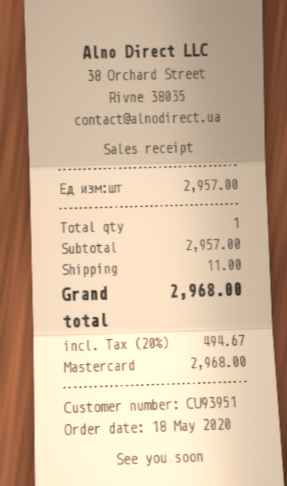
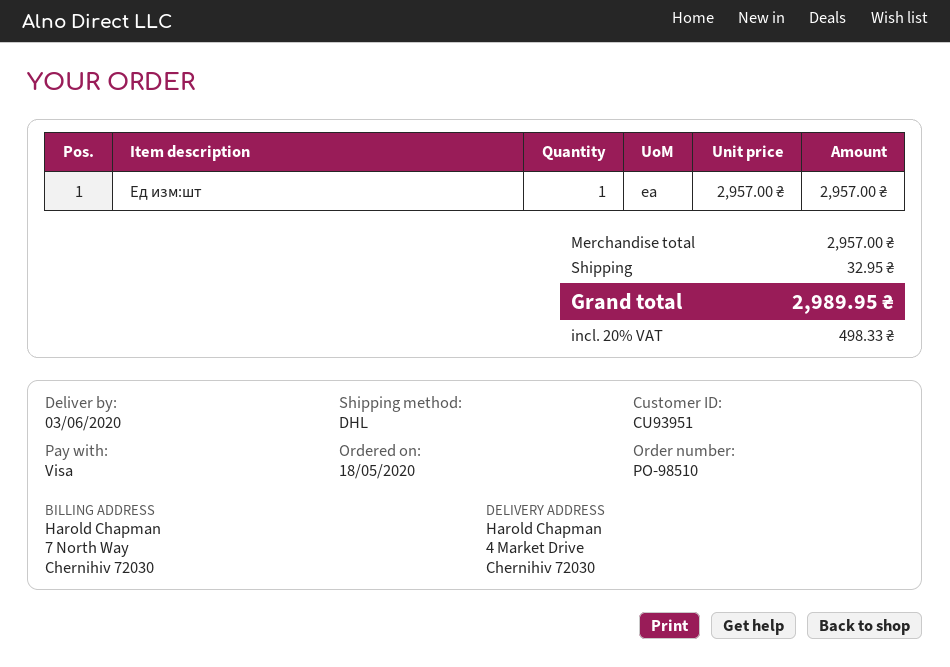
payment method: Mastercard -> Visa
shipping: 11.00 -> 32.95
tax: 20% = 494.67 -> 20% = 498.33
total: 2968.00 -> 2989.95

